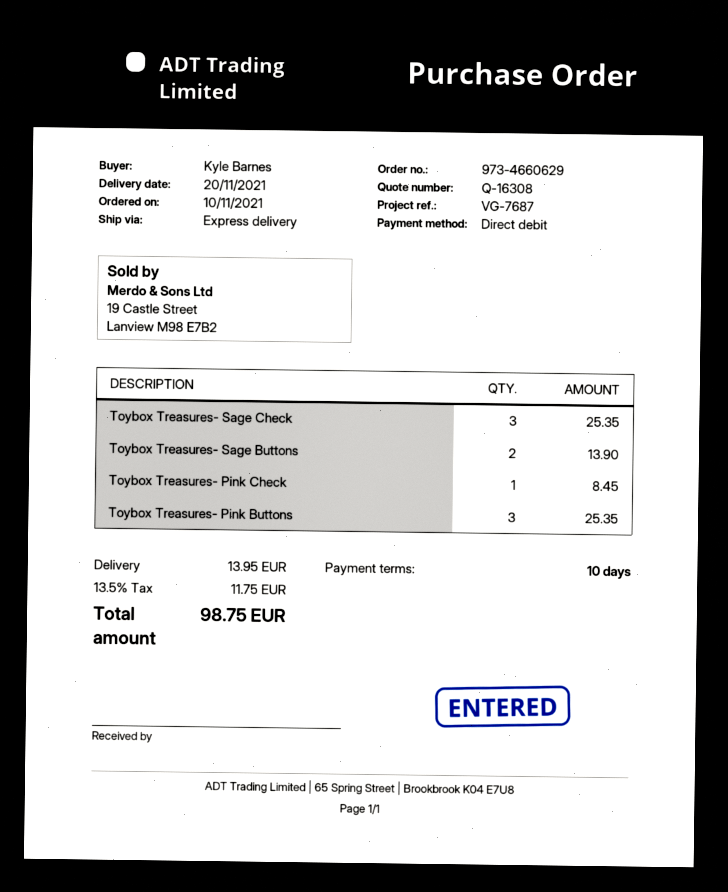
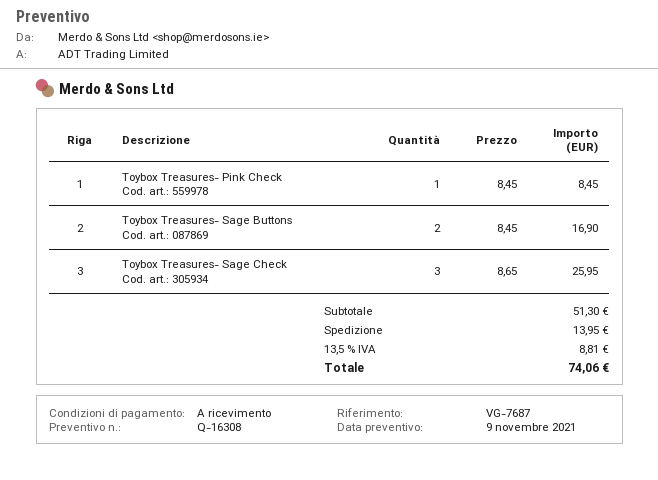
payment terms: 10 days -> on receipt
Toybox Treasures- Sage Check: 3 for 25.35 -> 3 for 25.95
Toybox Treasures- Sage Buttons: 2 for 13.90 -> 2 for 16.90
Toybox Treasures- Pink Buttons: 3 for 25.35 -> none
tax: 13.5% = 11.75 -> 13.5% = 8.81
total: 98.75 -> 74.06

